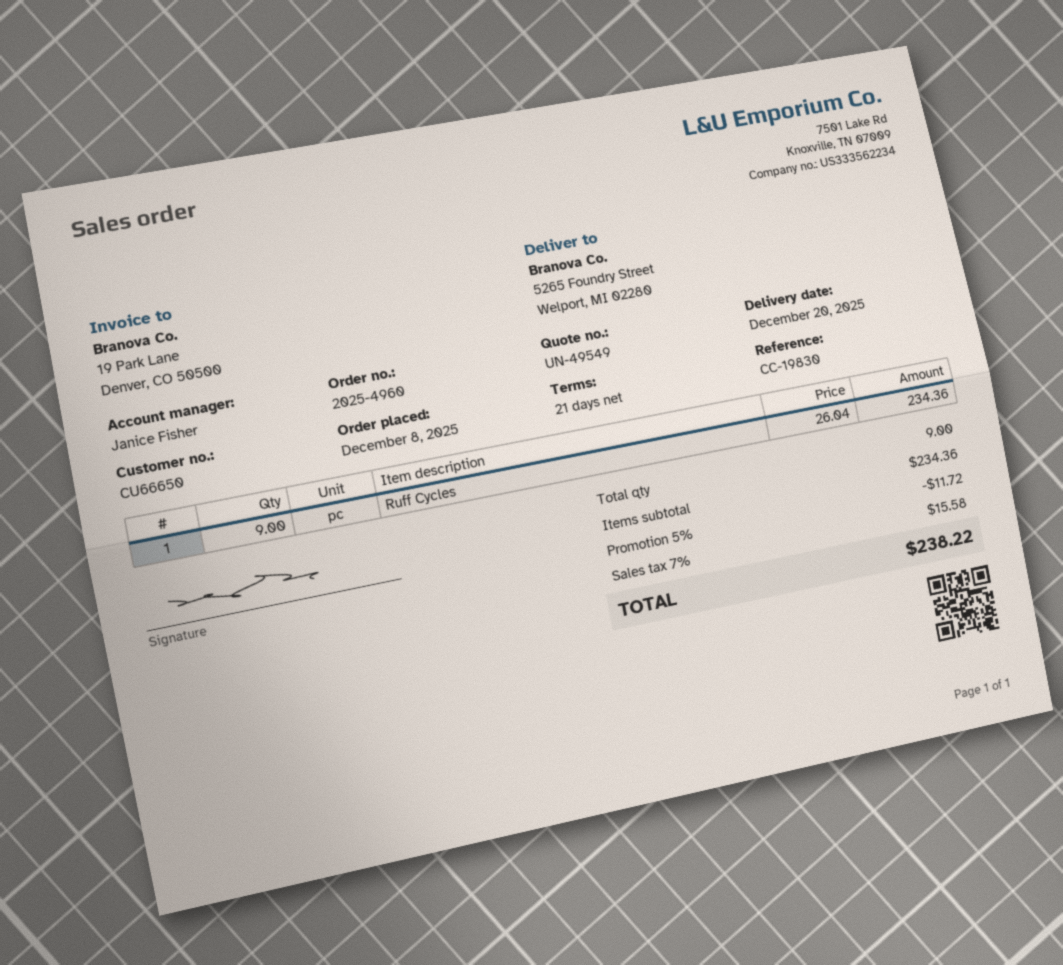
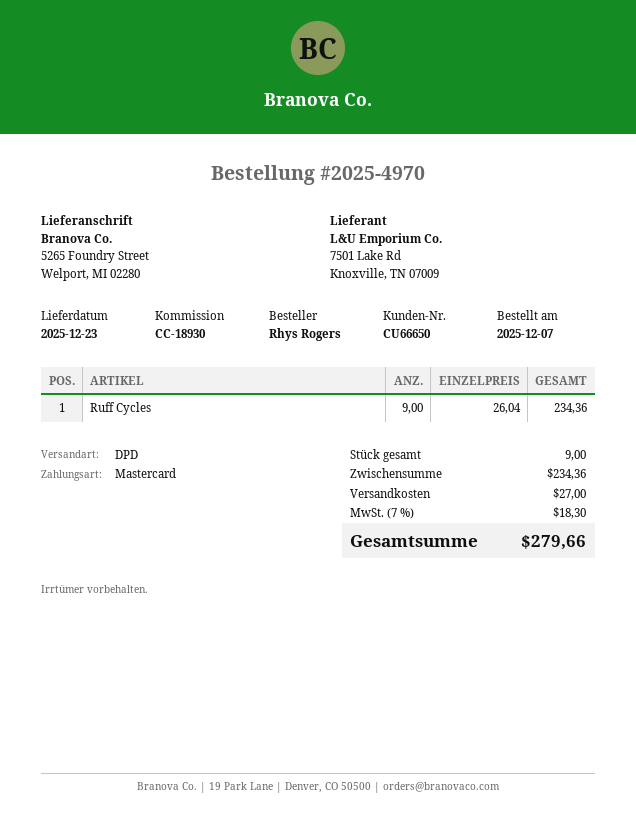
order number: 2025-4960 -> 2025-4970
order date: 2025-12-08 -> 2025-12-07
delivery date: 2025-12-20 -> 2025-12-23
reference: CC-19830 -> CC-18930
discount: 5% = 11.72 -> none
shipping: none -> 27.00
tax: 7% = 15.58 -> 7% = 18.30
total: 238.22 -> 279.66

